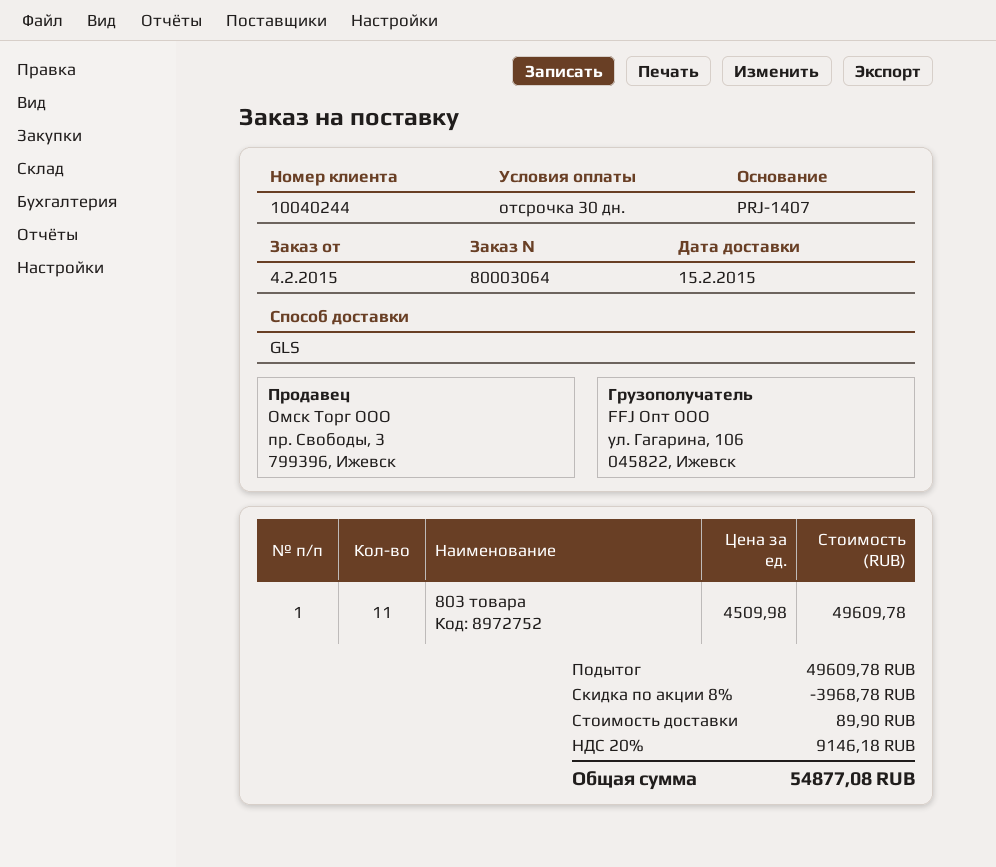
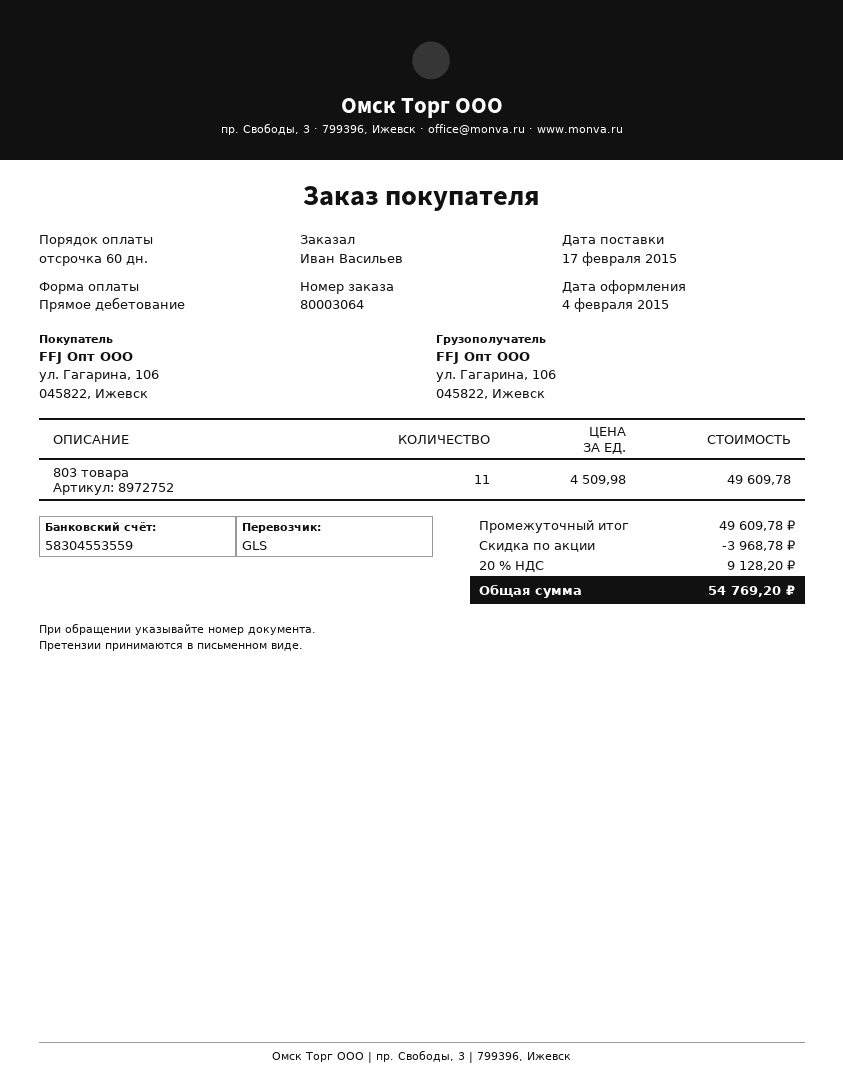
delivery date: 2015-02-15 -> 2015-02-17
payment terms: 30 days -> 60 days
shipping: 89.90 -> none
tax: 20% = 9146.18 -> 20% = 9128.20
total: 54877.08 -> 54769.20

